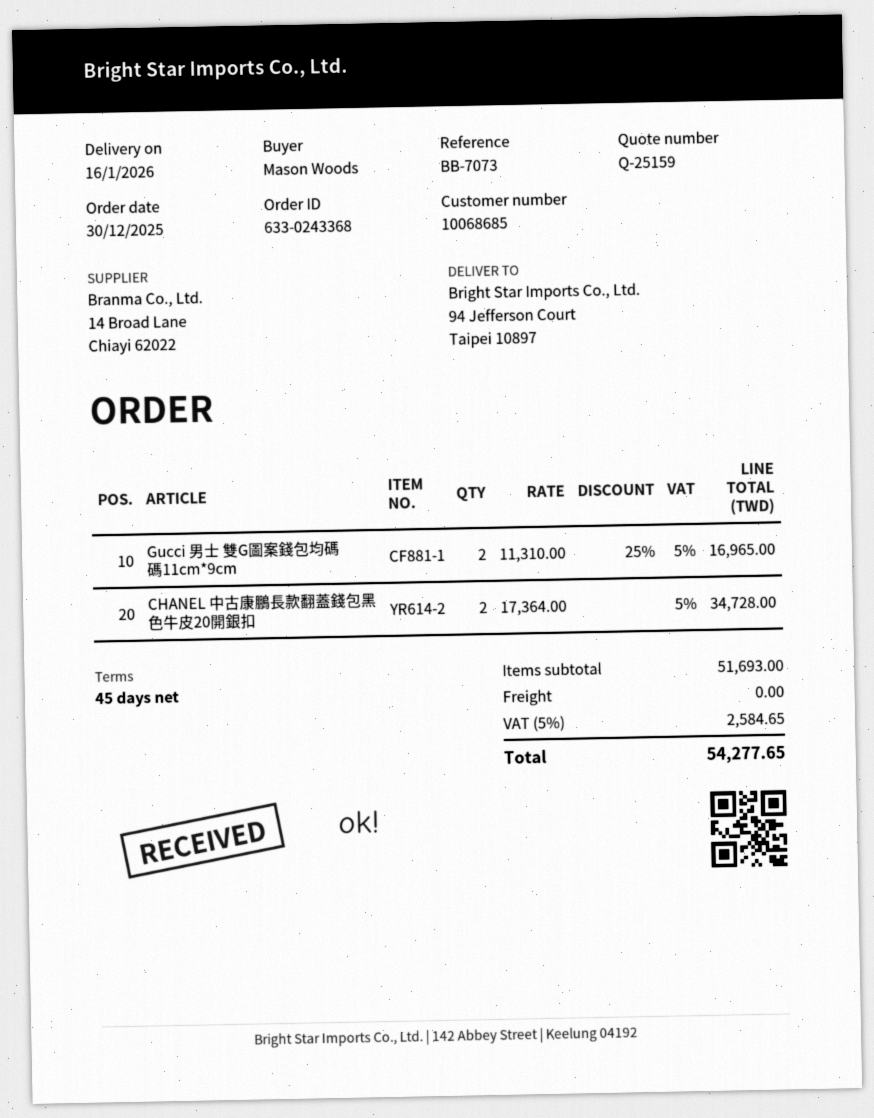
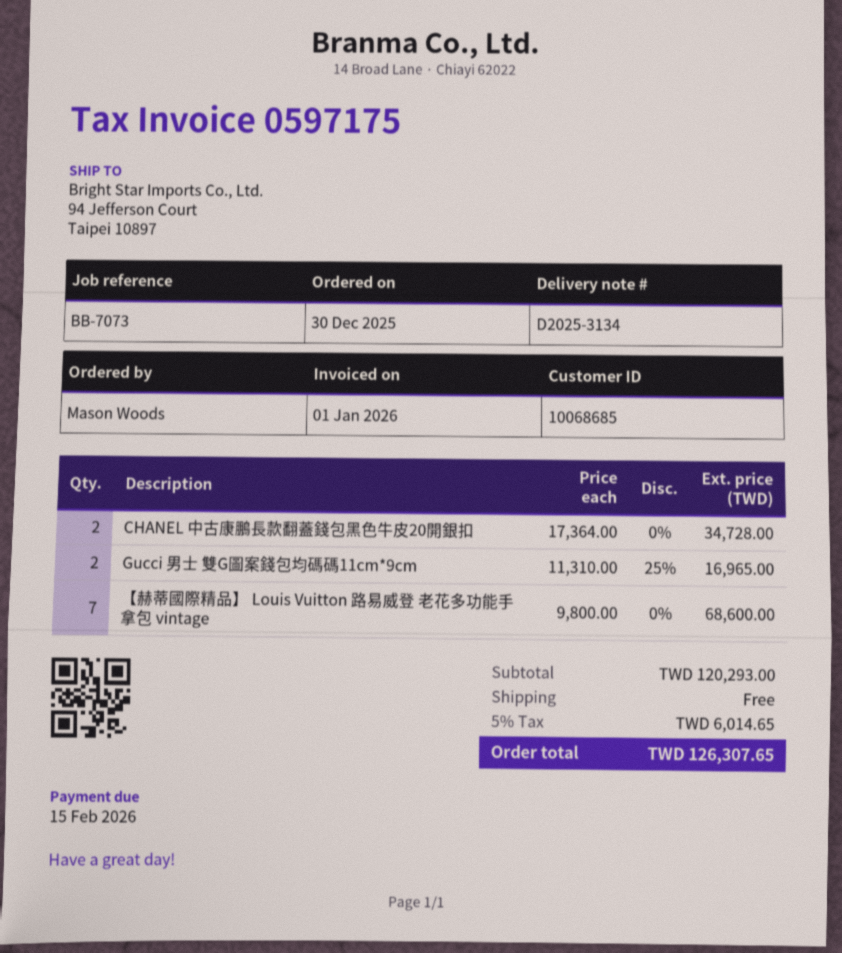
【赫蒂國際精品】 Louis Vuitton 路易威登 老花多功能手拿包 vintage: none -> 7 x 9800.00 = 68600.00
subtotal: 51693.00 -> 120293.00
tax: 5% = 2584.65 -> 5% = 6014.65
total: 54277.65 -> 126307.65

